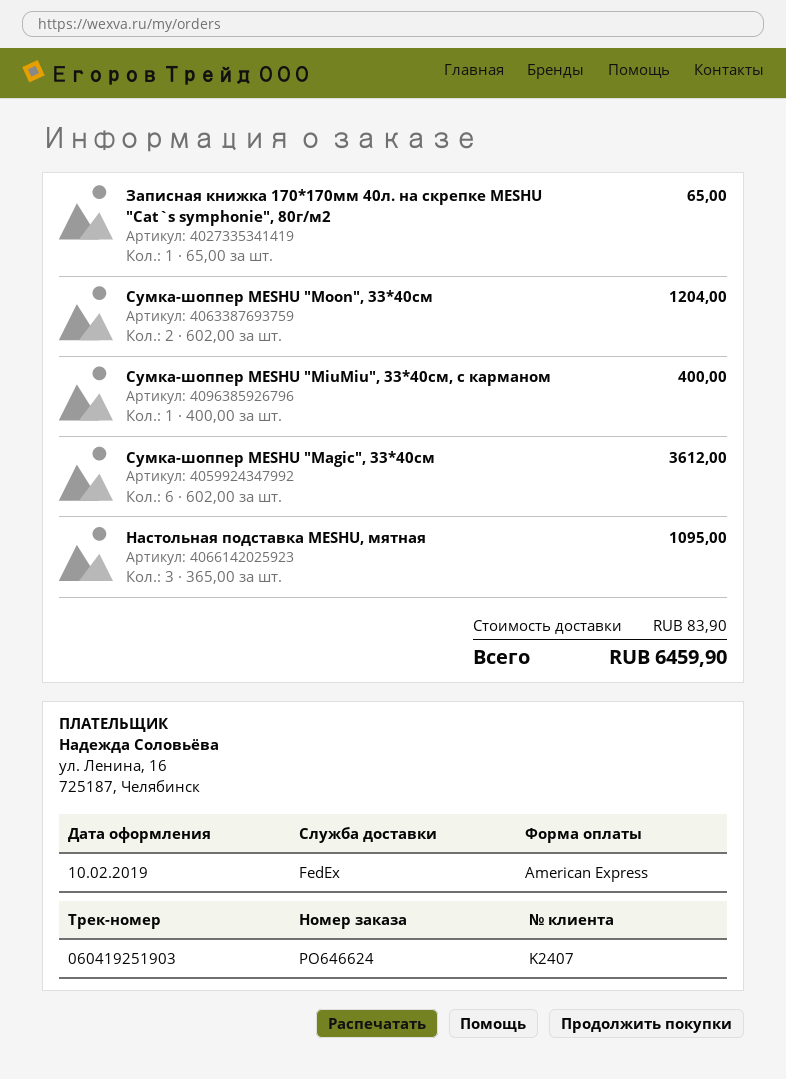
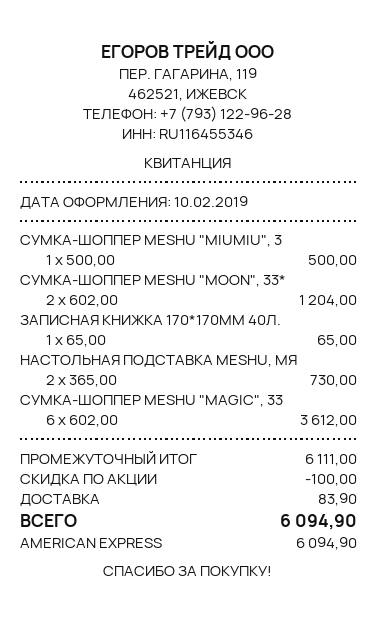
Сумка-шоппер MESHU "MiuMiu", 33*40см, с карманом: 1 x 400.00 = 400.00 -> 1 x 500.00 = 500.00
Настольная подставка MESHU, мятная: 3 x 365.00 = 1095.00 -> 2 x 365.00 = 730.00
discount: none -> 100.00
total: 6459.90 -> 6094.90

